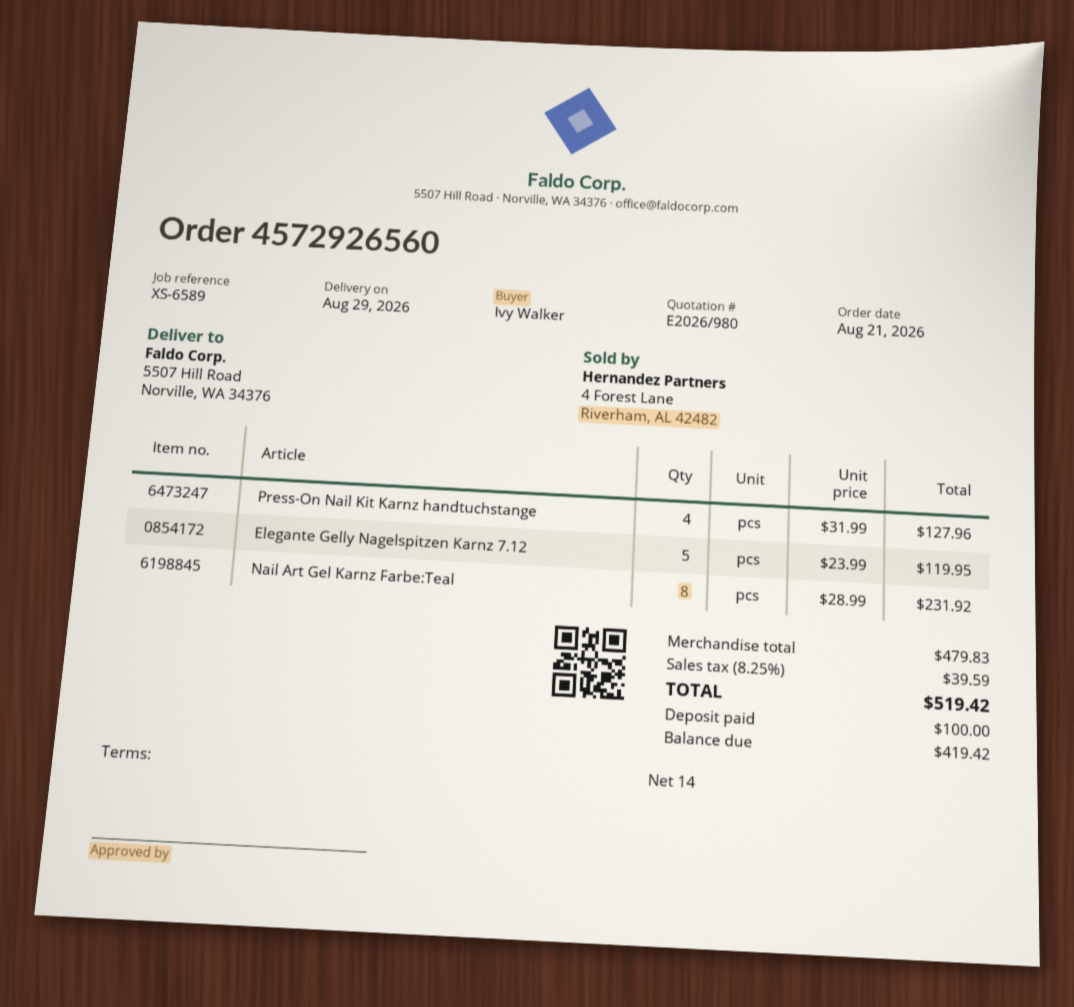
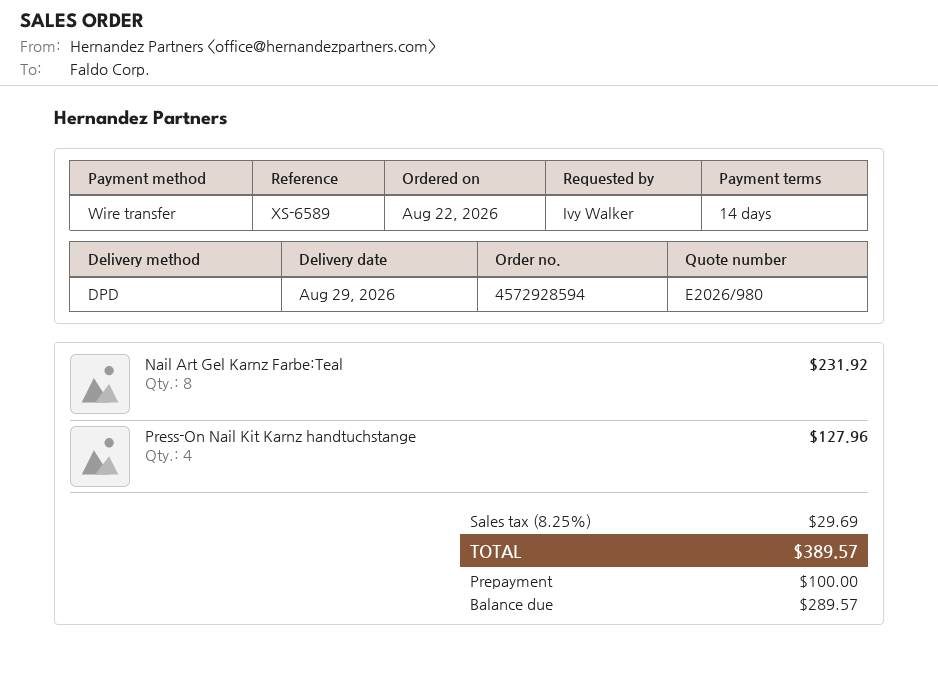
order number: 4572926560 -> 4572928594
order date: 2026-08-21 -> 2026-08-22
Elegante Gelly Nagelspitzen Karnz 7.12: 5 for 119.95 -> none
tax: 8.25% = 39.59 -> 8.25% = 29.69
total: 519.42 -> 389.57
balance: 419.42 -> 289.57

